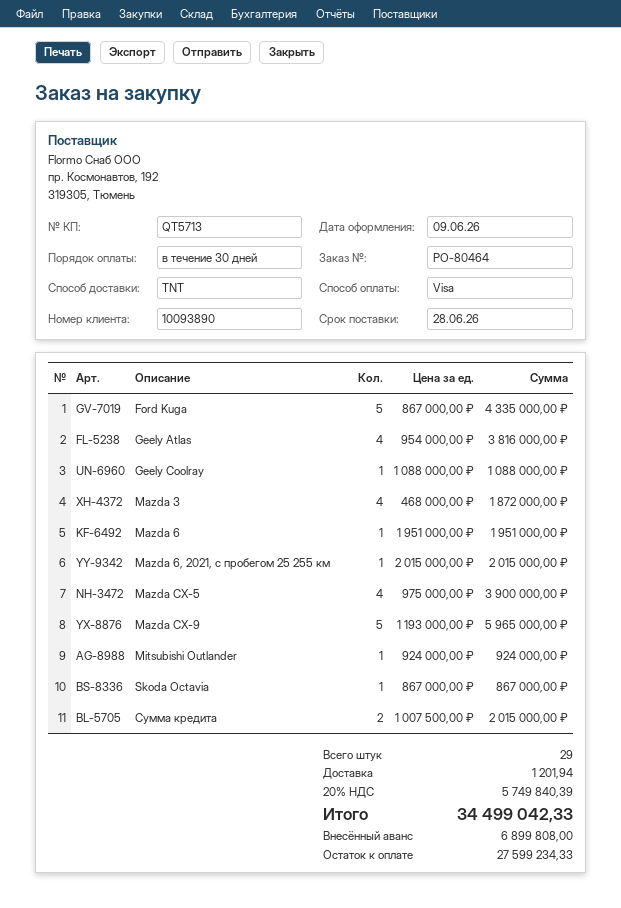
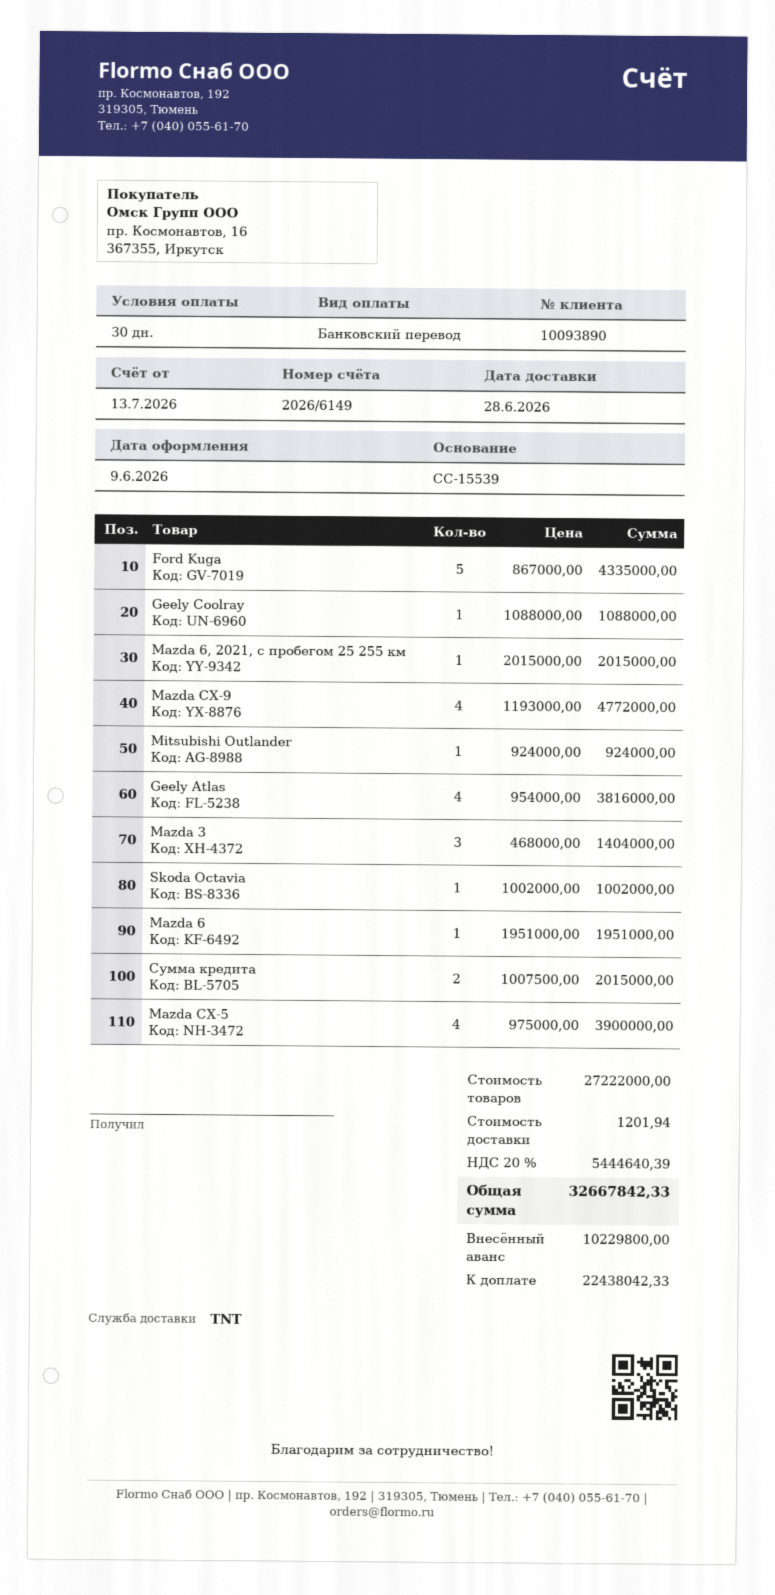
payment method: Visa -> bank transfer
Mazda 3: 4 x 468000.00 = 1872000.00 -> 3 x 468000.00 = 1404000.00
Mazda CX-9: 5 x 1193000.00 = 5965000.00 -> 4 x 1193000.00 = 4772000.00
Skoda Octavia: 1 x 867000.00 = 867000.00 -> 1 x 1002000.00 = 1002000.00
tax: 20% = 5749840.39 -> 20% = 5444640.39
total: 34499042.33 -> 32667842.33
deposit: 6899808.00 -> 10229800.00
balance: 27599234.33 -> 22438042.33

